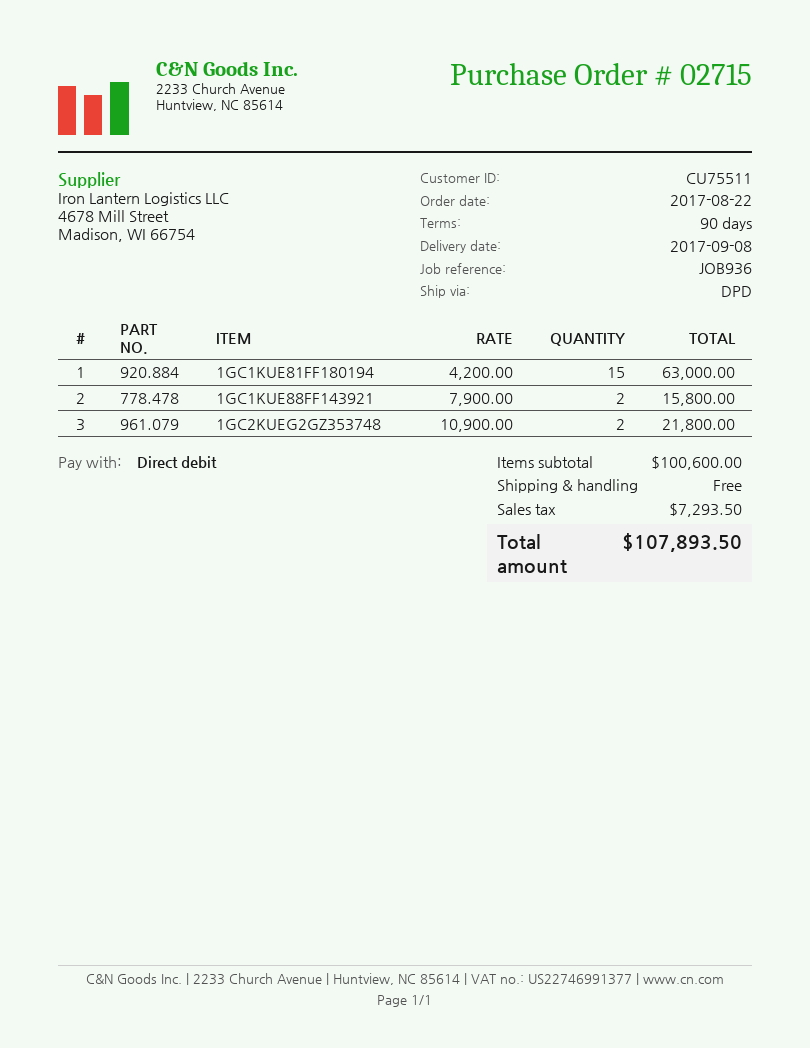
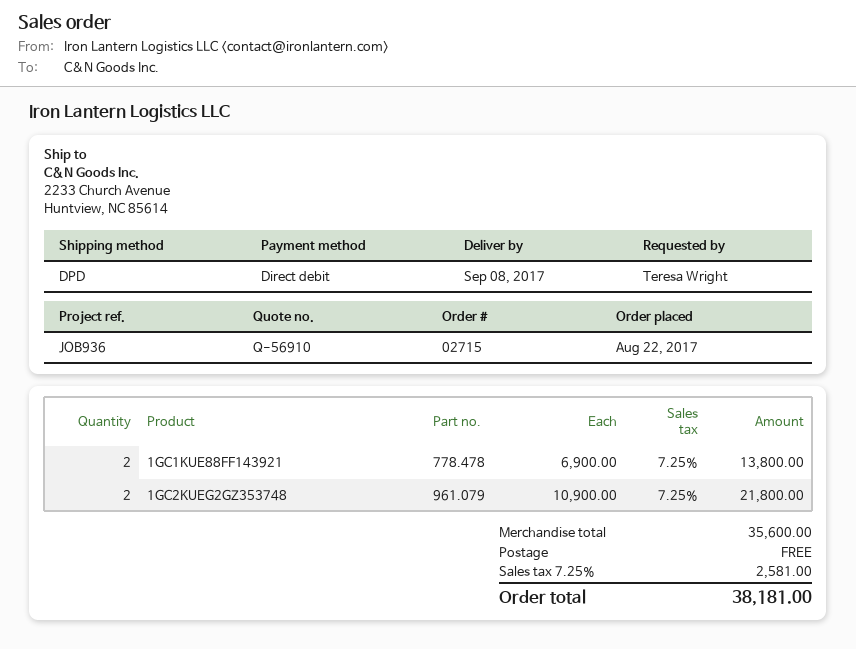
1GC1KUE81FF180194: 15 x 4200.00 = 63000.00 -> none
1GC1KUE88FF143921: 2 x 7900.00 = 15800.00 -> 2 x 6900.00 = 13800.00
subtotal: 100600.00 -> 35600.00
tax: 7293.50 -> 2581.00
total: 107893.50 -> 38181.00

